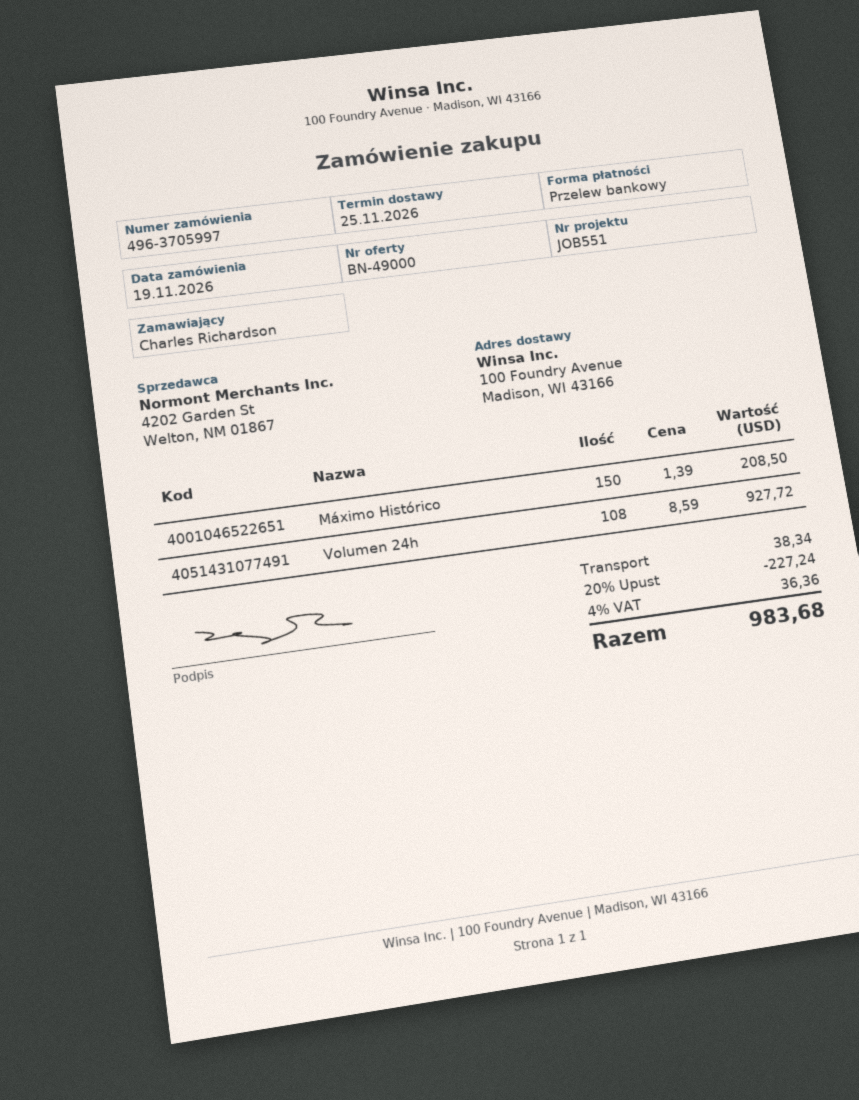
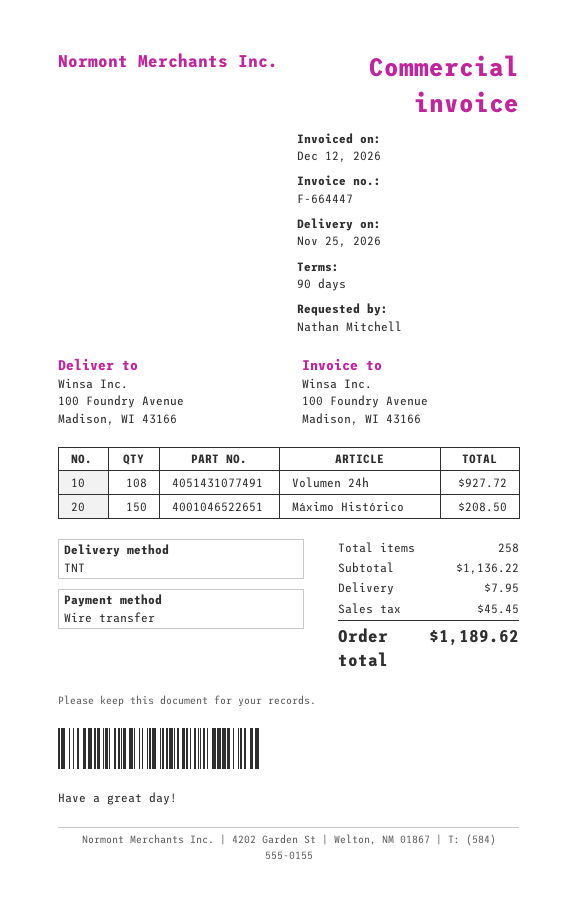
ordered by: Charles Richardson -> Nathan Mitchell
discount: 20% = 227.24 -> none
shipping: 38.34 -> 7.95
tax: 36.36 -> 45.45
total: 983.68 -> 1189.62

